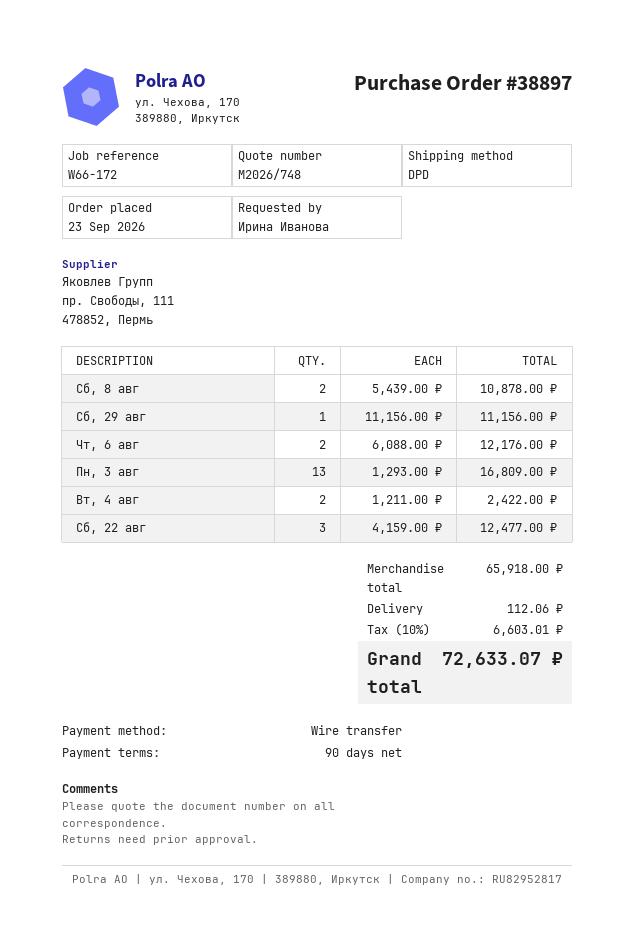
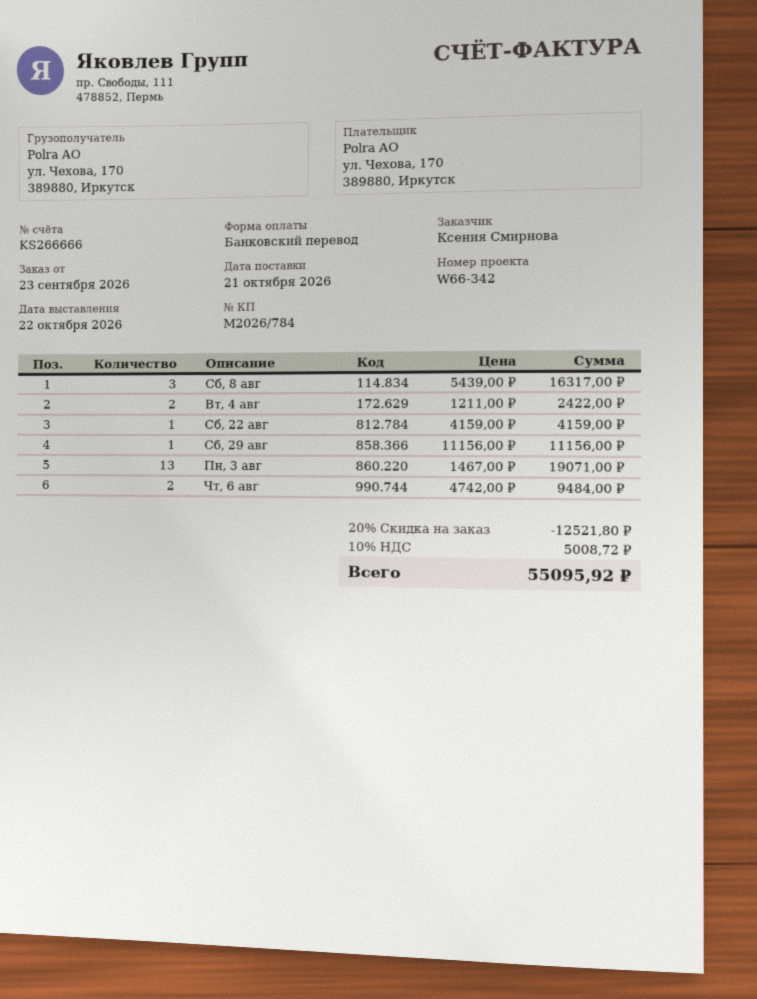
quote number: M2026/748 -> M2026/784
reference: W66-172 -> W66-342
ordered by: Ирина Иванова -> Ксения Смирнова
Сб, 8 авг: 2 x 5439.00 = 10878.00 -> 3 x 5439.00 = 16317.00
Чт, 6 авг: 2 x 6088.00 = 12176.00 -> 2 x 4742.00 = 9484.00
Пн, 3 авг: 13 x 1293.00 = 16809.00 -> 13 x 1467.00 = 19071.00
Сб, 22 авг: 3 x 4159.00 = 12477.00 -> 1 x 4159.00 = 4159.00
discount: none -> 20% = 12521.80
shipping: 112.06 -> none
tax: 10% = 6603.01 -> 10% = 5008.72
total: 72633.07 -> 55095.92

